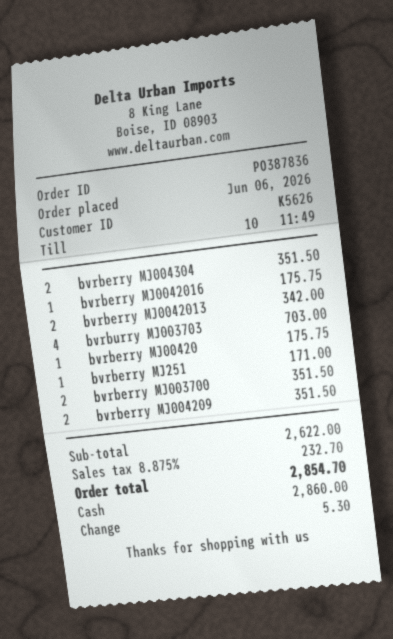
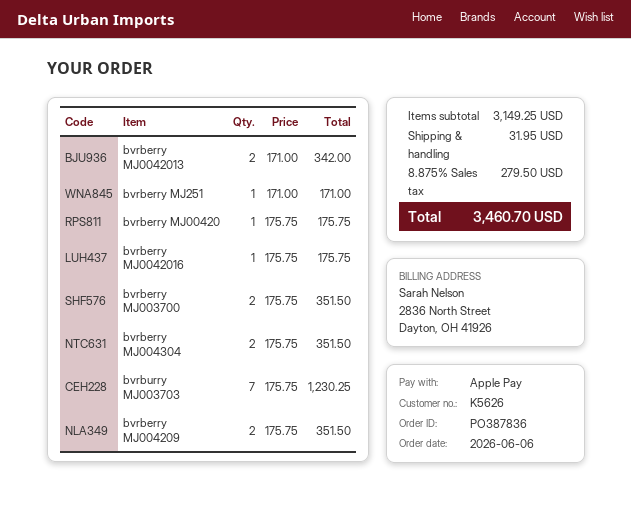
payment method: cash -> Apple Pay
bvrburry MJ003703: 4 for 703.00 -> 7 for 1230.25
subtotal: 2622.00 -> 3149.25
shipping: none -> 31.95
tax: 8.875% = 232.70 -> 8.875% = 279.50
total: 2854.70 -> 3460.70

